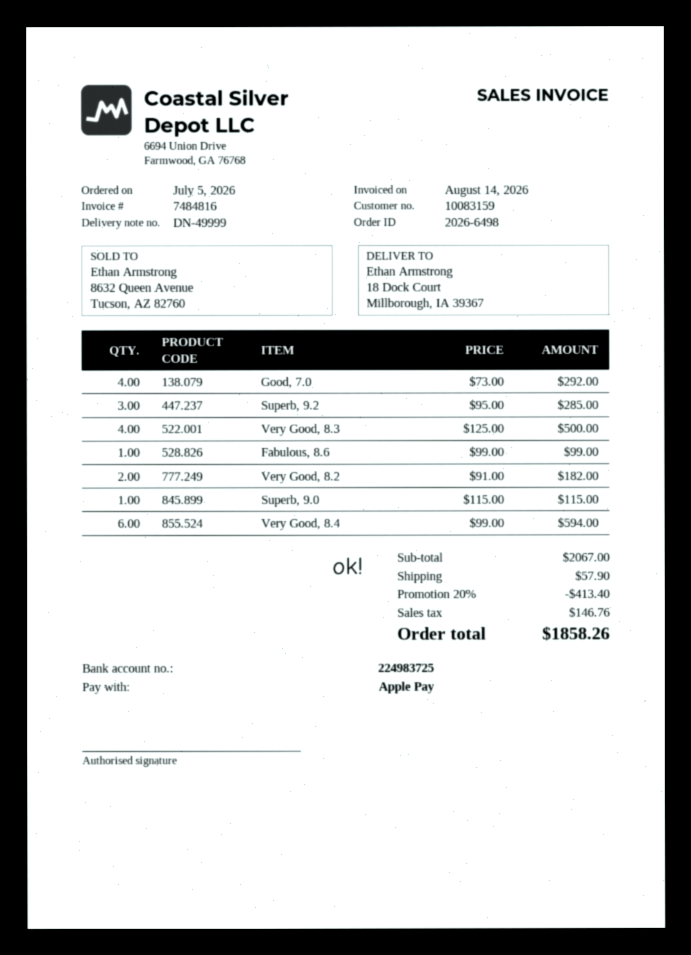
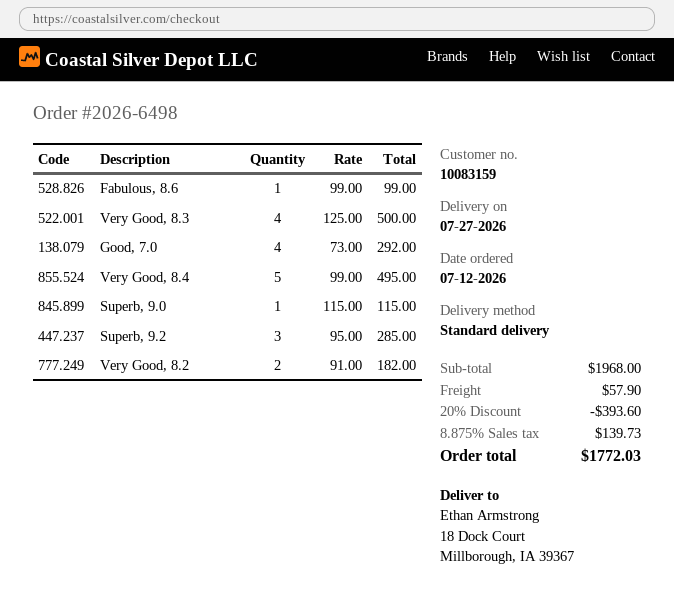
order date: 2026-07-05 -> 2026-07-12
Very Good, 8.4: 6 x 99.00 = 594.00 -> 5 x 99.00 = 495.00
subtotal: 2067.00 -> 1968.00
discount: 20% = 413.40 -> 20% = 393.60
tax: 146.76 -> 139.73
total: 1858.26 -> 1772.03

